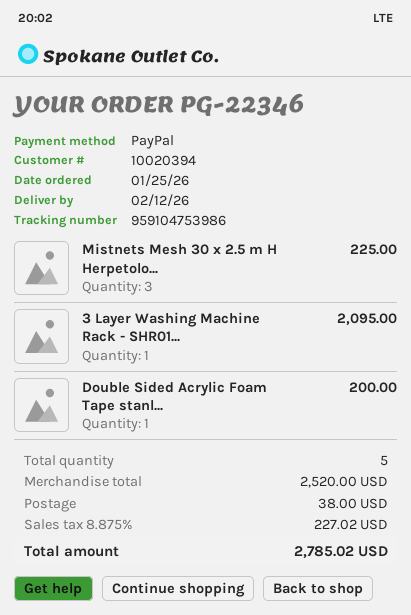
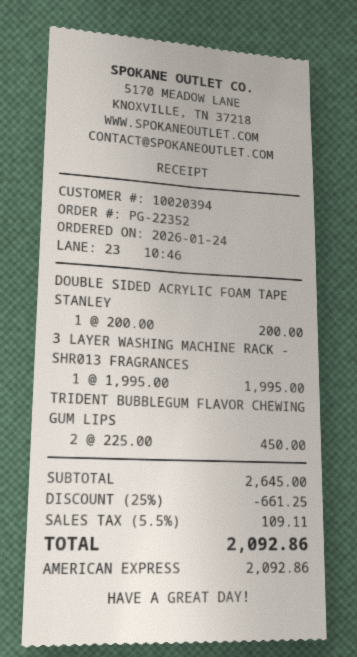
order number: PG-22346 -> PG-22352
order date: 2026-01-25 -> 2026-01-24
payment method: PayPal -> American Express
Mistnets Mesh 30 x 2.5 m H Herpetolo...: 3 for 225.00 -> none
3 Layer Washing Machine Rack - SHR01...: 1 for 2095.00 -> 1 for 1995.00
TRIDENT BUBBLEGUM FLAVOR CHEWING GUM LIPS: none -> 2 for 450.00
subtotal: 2520.00 -> 2645.00
discount: none -> 25% = 661.25
shipping: 38.00 -> none
tax: 8.875% = 227.02 -> 5.5% = 109.11
total: 2785.02 -> 2092.86

